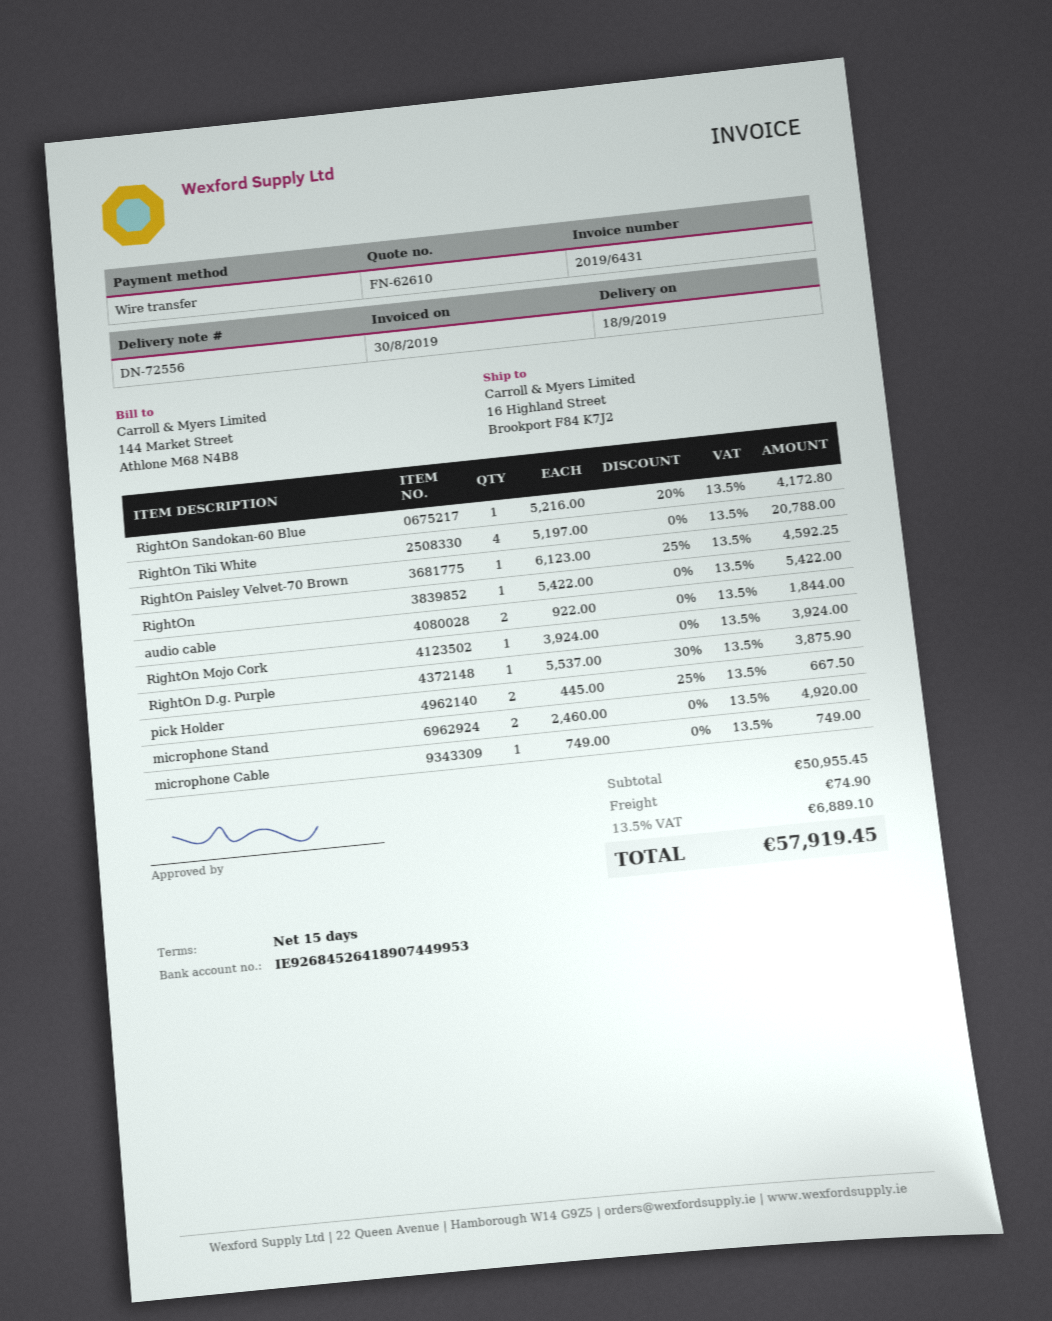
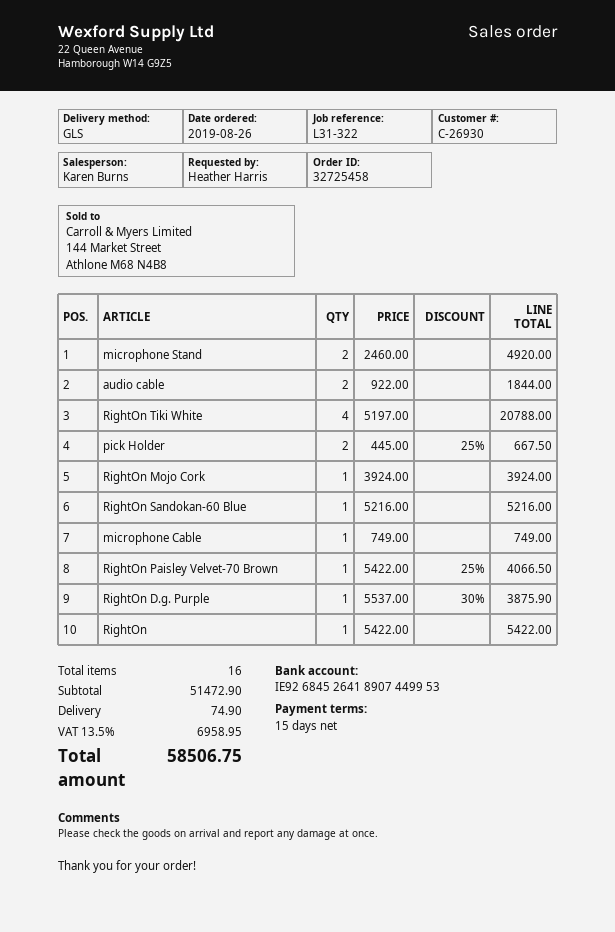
RightOn Sandokan-60 Blue: 1 x 5216.00 - 20% = 4172.80 -> 1 x 5216.00 = 5216.00
RightOn Paisley Velvet-70 Brown: 1 x 6123.00 - 25% = 4592.25 -> 1 x 5422.00 - 25% = 4066.50
subtotal: 50955.45 -> 51472.90
tax: 13.5% = 6889.10 -> 13.5% = 6958.95
total: 57919.45 -> 58506.75

